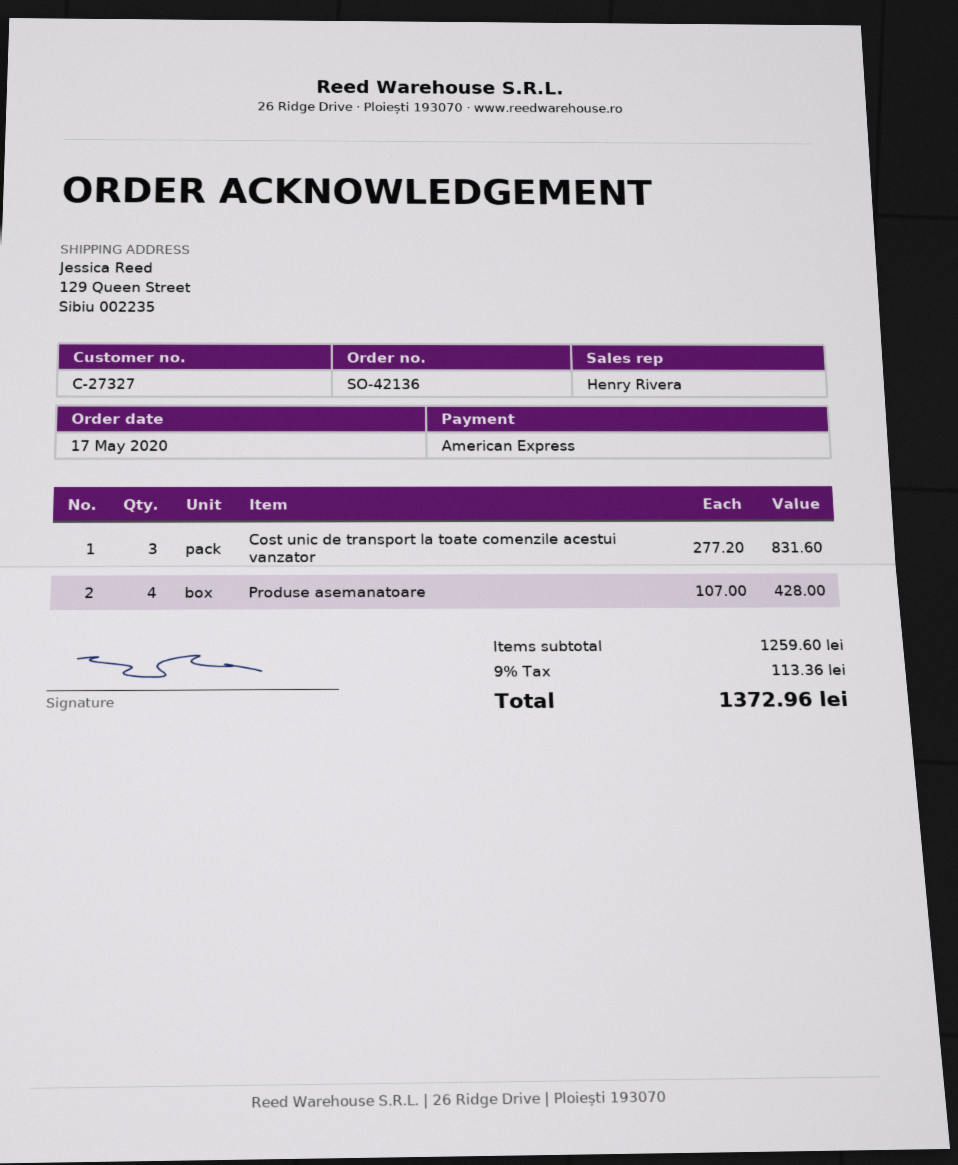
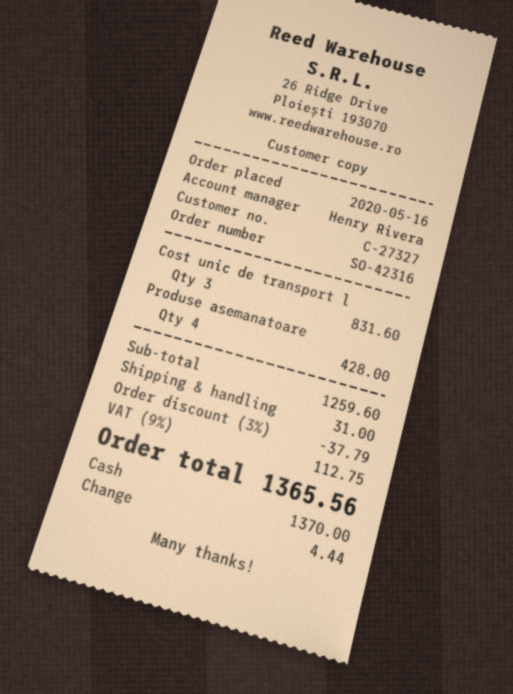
order number: SO-42136 -> SO-42316
order date: 2020-05-17 -> 2020-05-16
payment method: American Express -> cash
discount: none -> 3% = 37.79
shipping: none -> 31.00
tax: 9% = 113.36 -> 9% = 112.75
total: 1372.96 -> 1365.56

